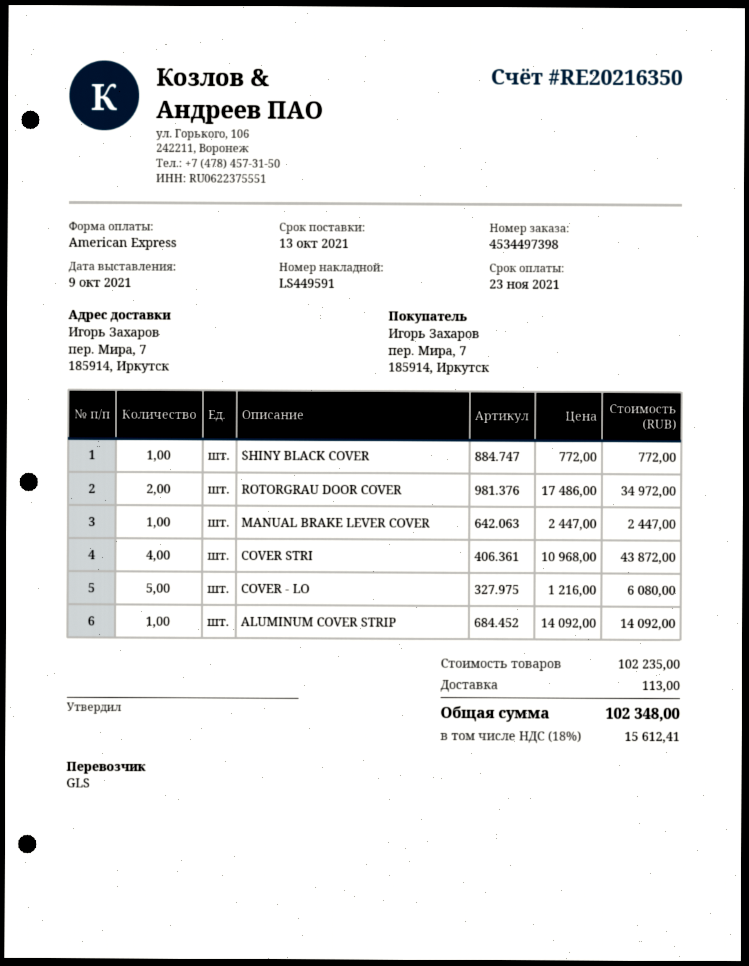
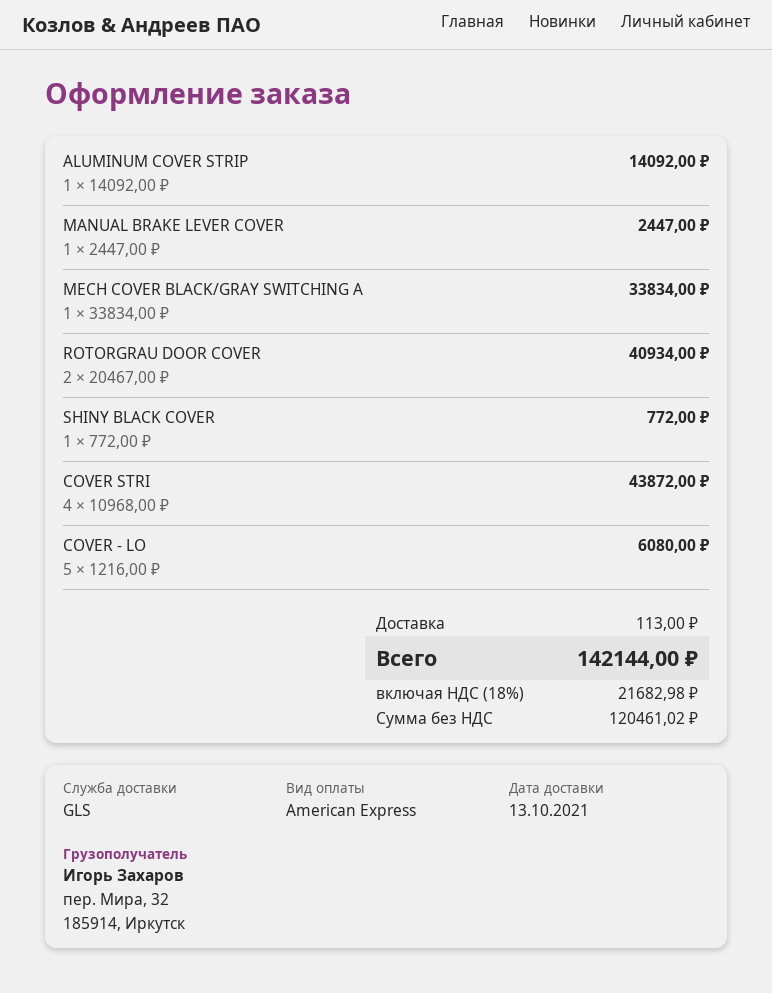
ship to: пер. Мира, 7, 185914, Иркутск -> пер. Мира, 32, 185914, Иркутск
ROTORGRAU DOOR COVER: 2 x 17486.00 = 34972.00 -> 2 x 20467.00 = 40934.00
MECH COVER BLACK/GRAY SWITCHING A: none -> 1 x 33834.00 = 33834.00
tax: 18% = 15612.41 -> 18% = 21682.98
total: 102348.00 -> 142144.00

